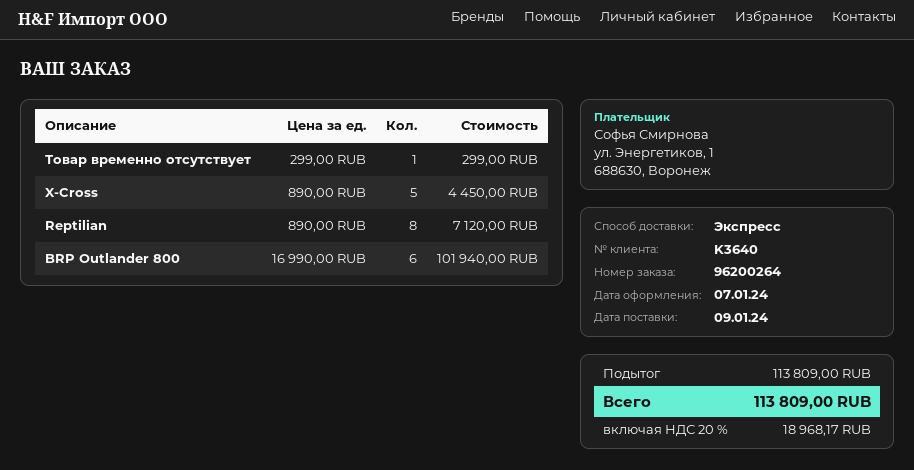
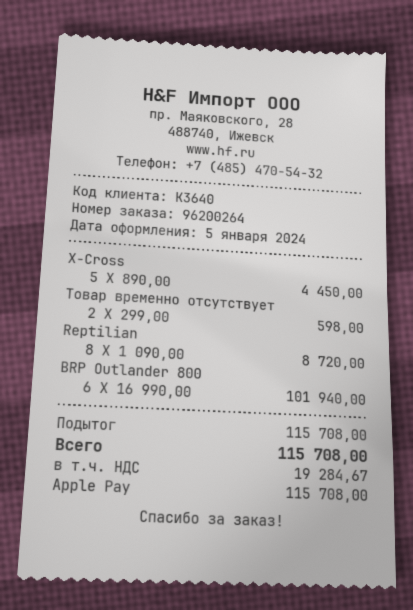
order date: 2024-01-07 -> 2024-01-05
Товар временно отсутствует: 1 x 299.00 = 299.00 -> 2 x 299.00 = 598.00
Reptilian: 8 x 890.00 = 7120.00 -> 8 x 1090.00 = 8720.00
subtotal: 113809.00 -> 115708.00
tax: 18968.17 -> 19284.67
total: 113809.00 -> 115708.00

